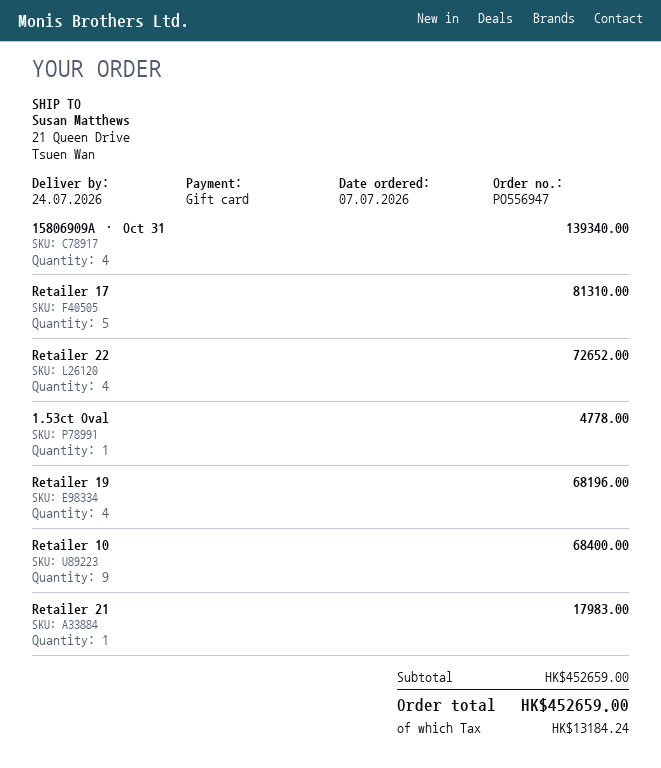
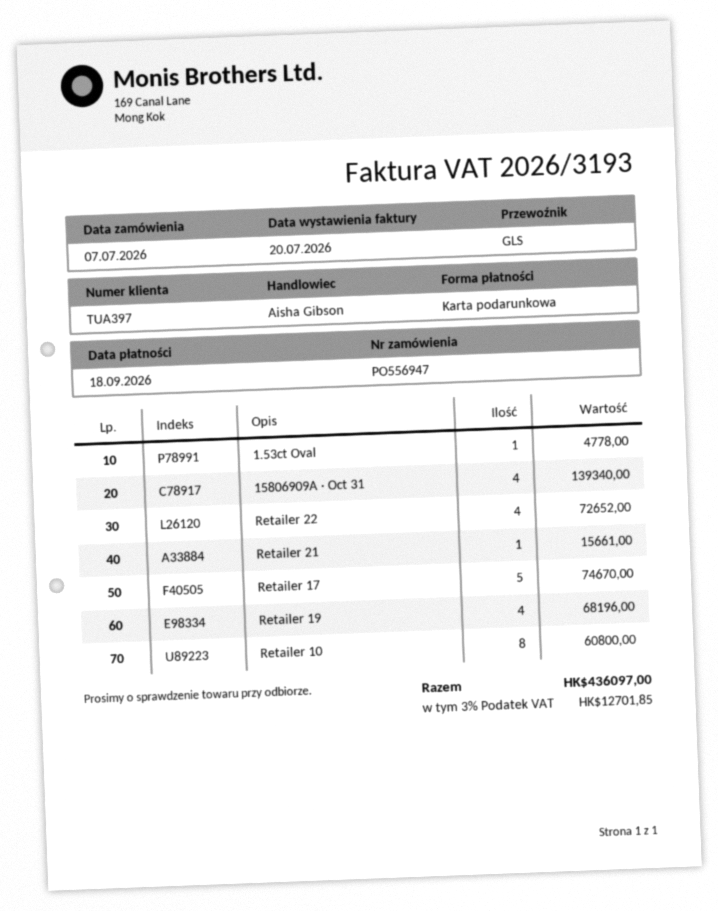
Retailer 17: 5 for 81310.00 -> 5 for 74670.00
Retailer 10: 9 for 68400.00 -> 8 for 60800.00
Retailer 21: 1 for 17983.00 -> 1 for 15661.00
tax: 13184.24 -> 12701.85
total: 452659.00 -> 436097.00

